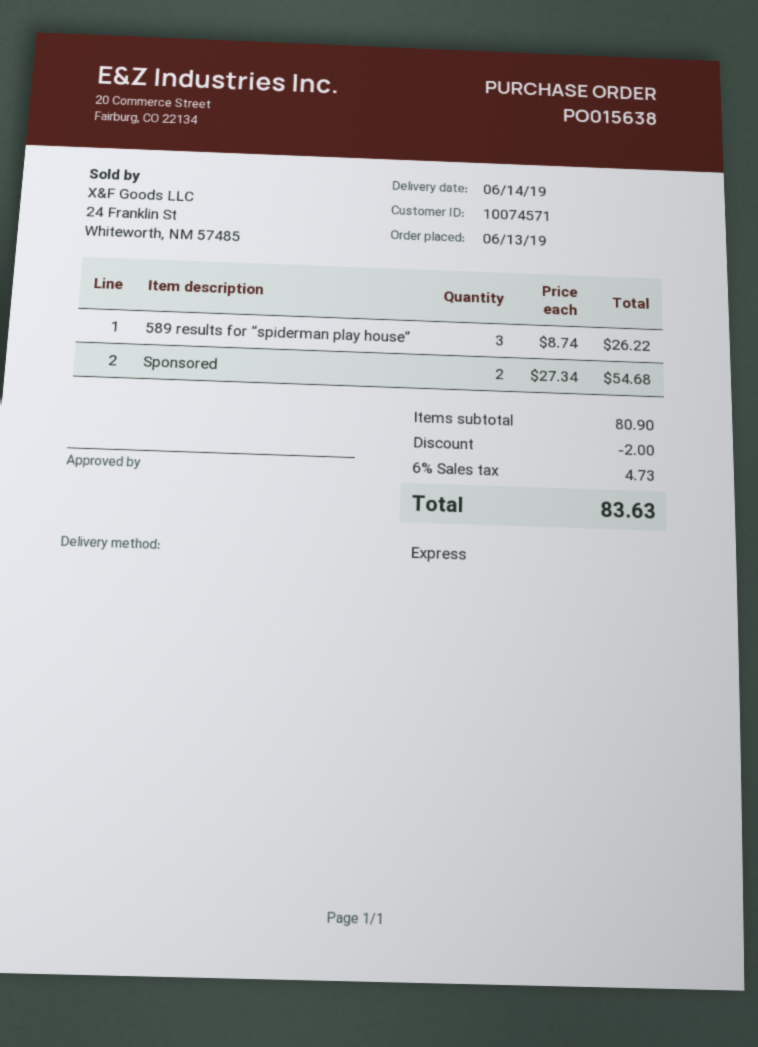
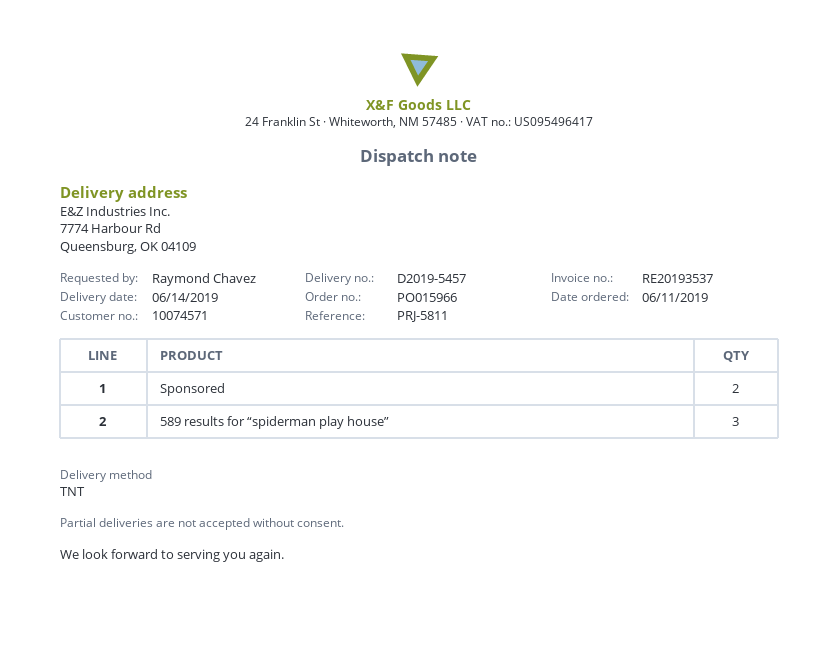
order number: PO015638 -> PO015966
order date: 2019-06-13 -> 2019-06-11
shipping method: express -> TNT

